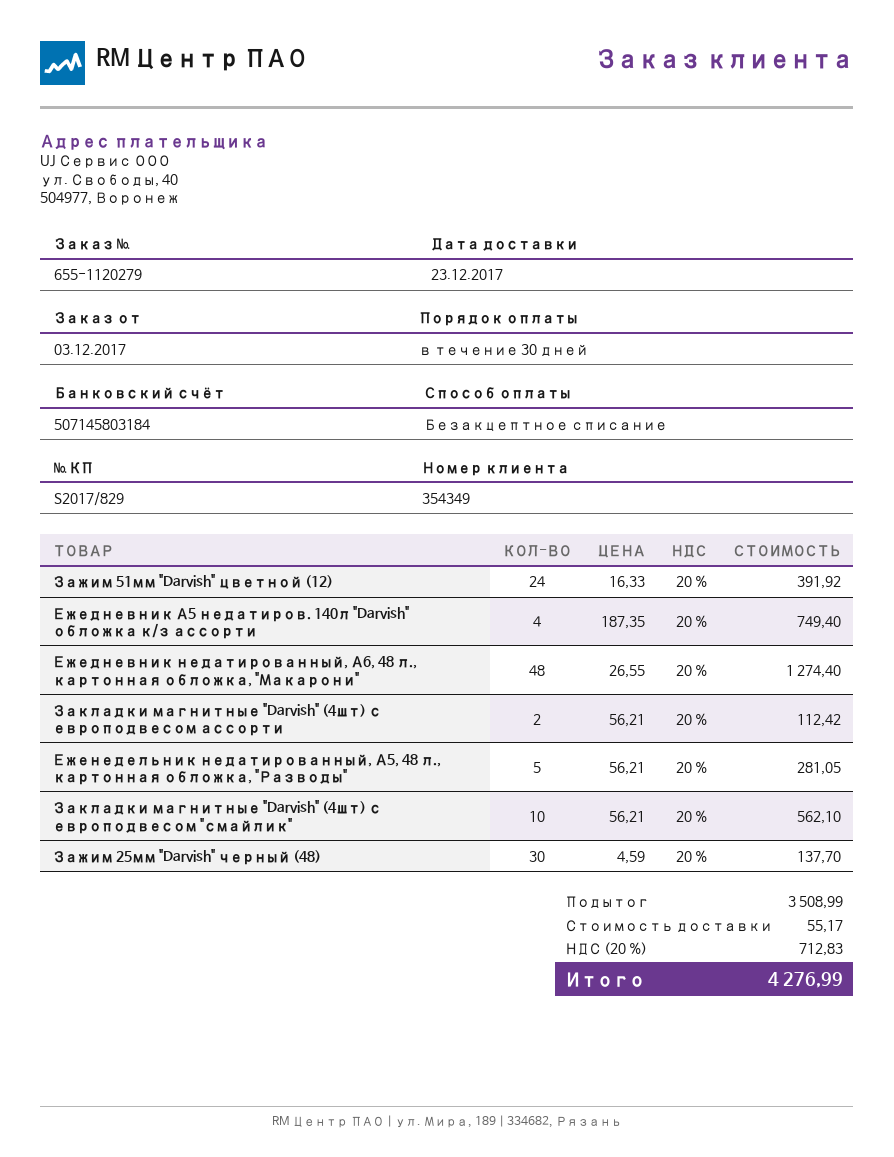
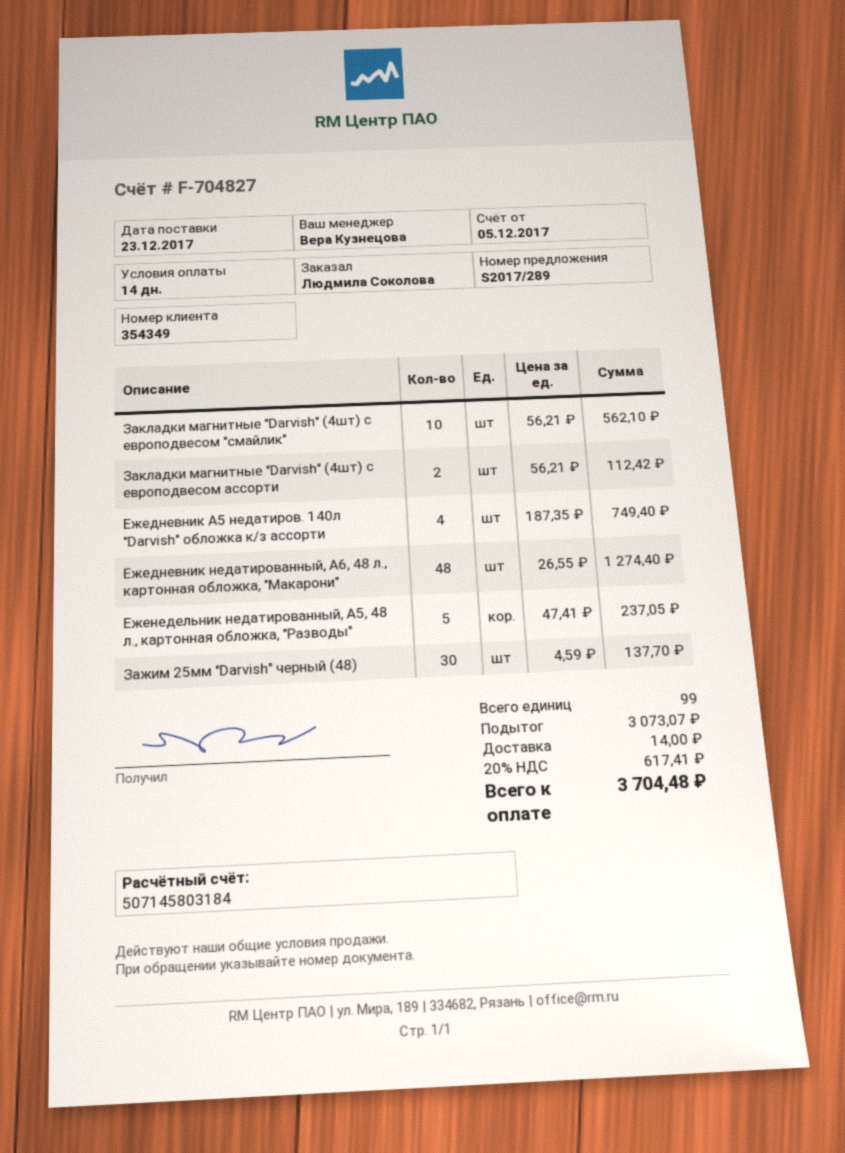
quote number: S2017/829 -> S2017/289
payment terms: 30 days -> 14 days
Зажим 51мм "Darvish" цветной (12): 24 x 16.33 = 391.92 -> none
Еженедельник недатированный, А5, 48 л., картонная обложка, "Разводы": 5 x 56.21 = 281.05 -> 5 x 47.41 = 237.05
subtotal: 3508.99 -> 3073.07
shipping: 55.17 -> 14.00
tax: 20% = 712.83 -> 20% = 617.41
total: 4276.99 -> 3704.48

